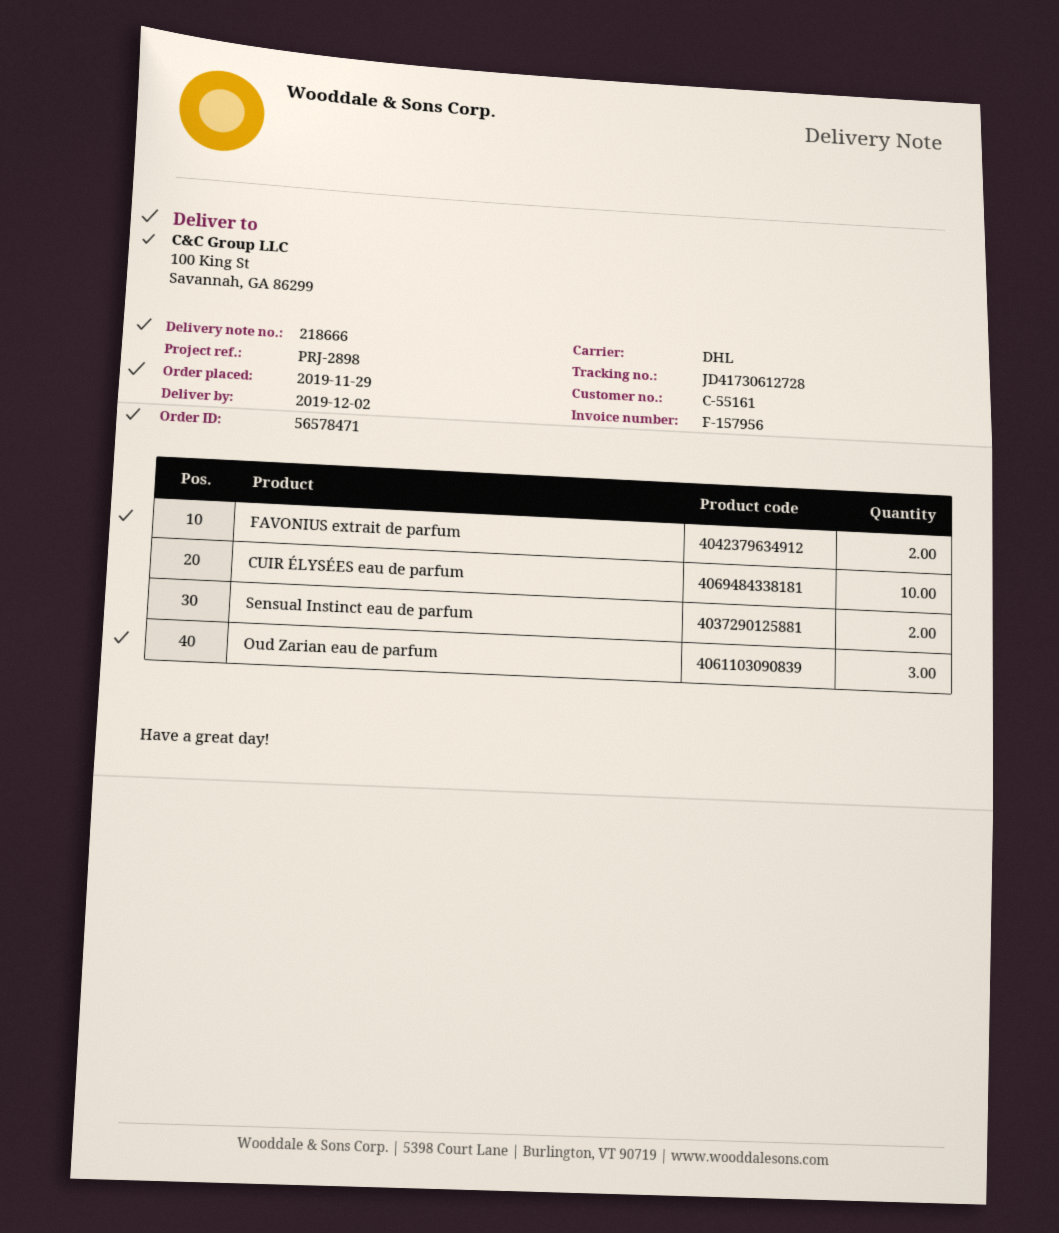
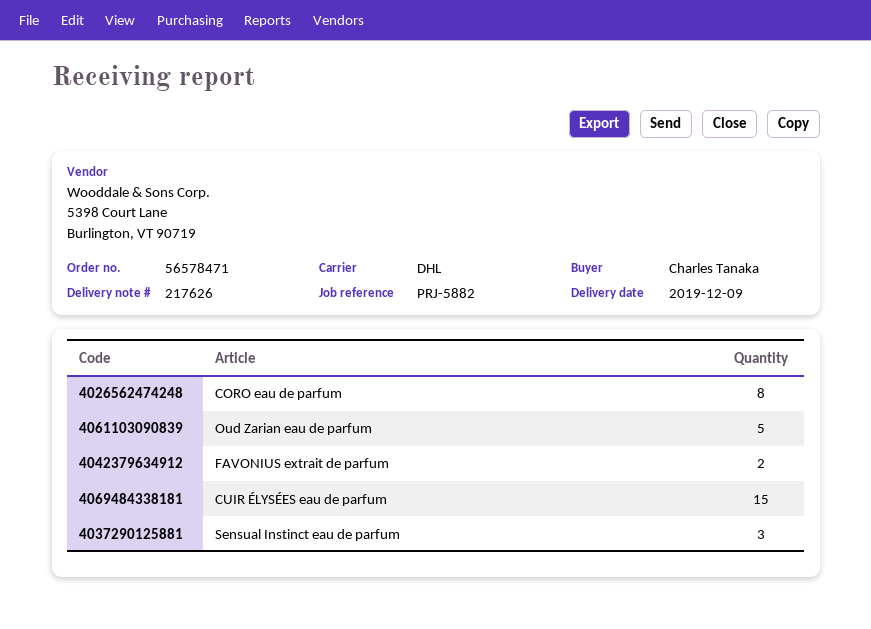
delivery note number: 218666 -> 217626
delivery date: 2019-12-02 -> 2019-12-09
reference: PRJ-2898 -> PRJ-5882
CUIR ÉLYSÉES eau de parfum: 10 -> 15
Sensual Instinct eau de parfum: 2 -> 3
Oud Zarian eau de parfum: 3 -> 5
CORO eau de parfum: none -> 8

